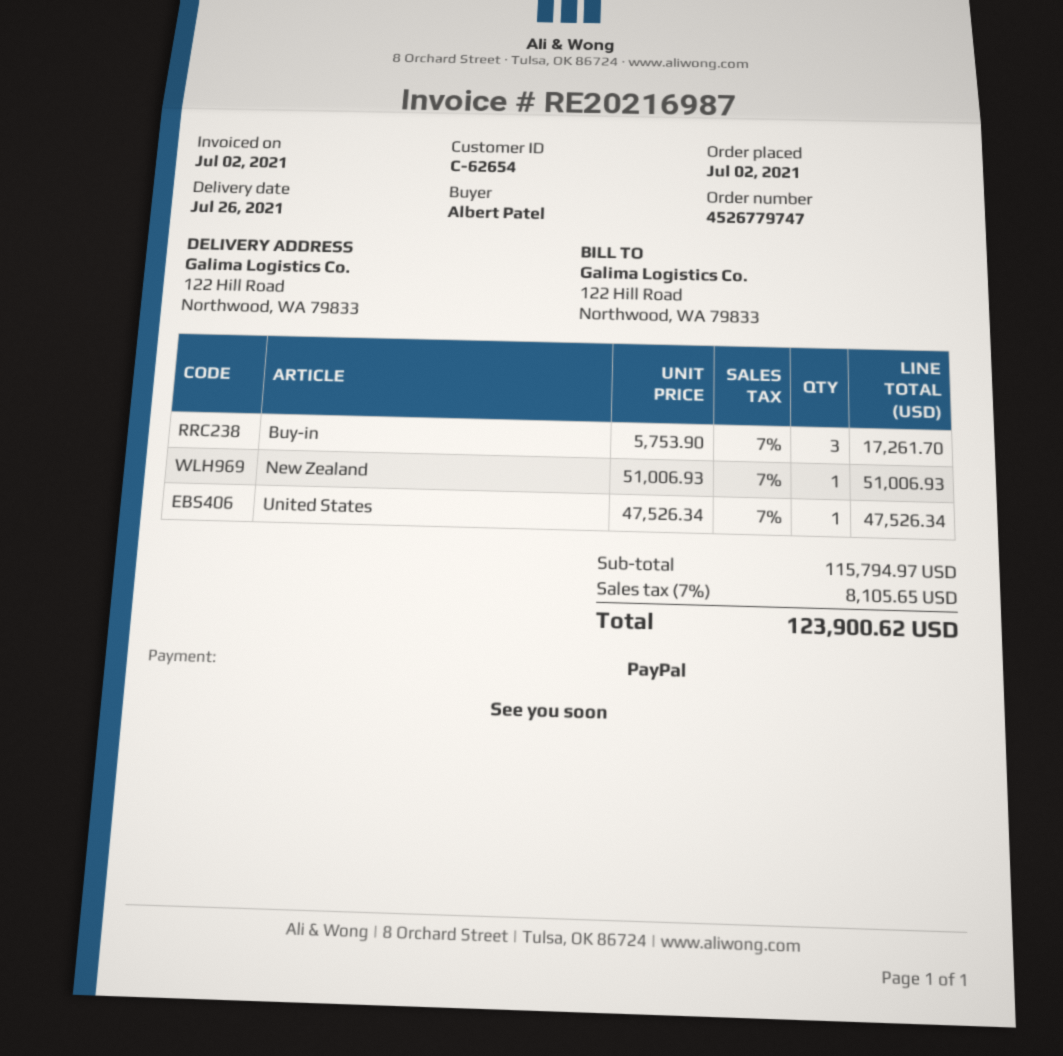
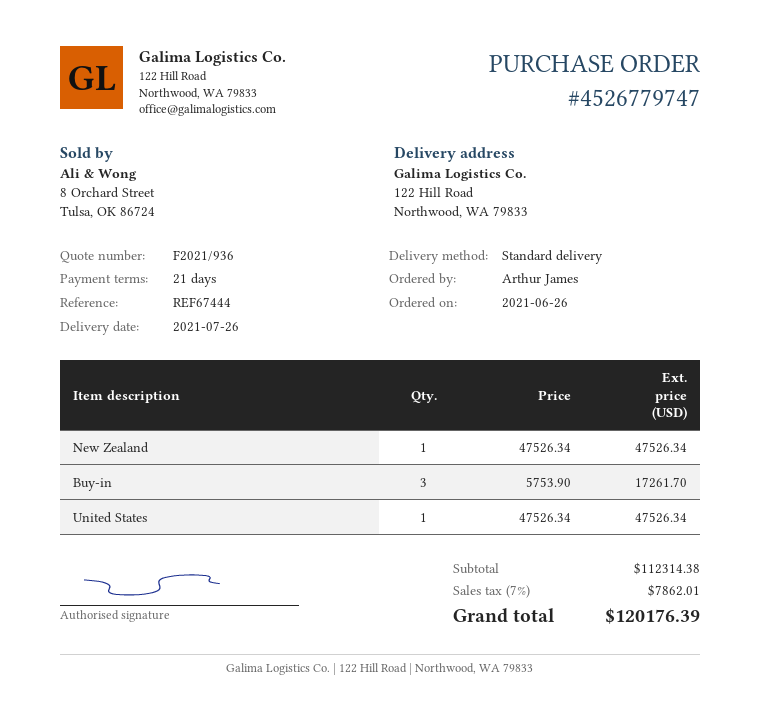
order date: 2021-07-02 -> 2021-06-26
ordered by: Albert Patel -> Arthur James
New Zealand: 1 x 51006.93 = 51006.93 -> 1 x 47526.34 = 47526.34
subtotal: 115794.97 -> 112314.38
tax: 7% = 8105.65 -> 7% = 7862.01
total: 123900.62 -> 120176.39

